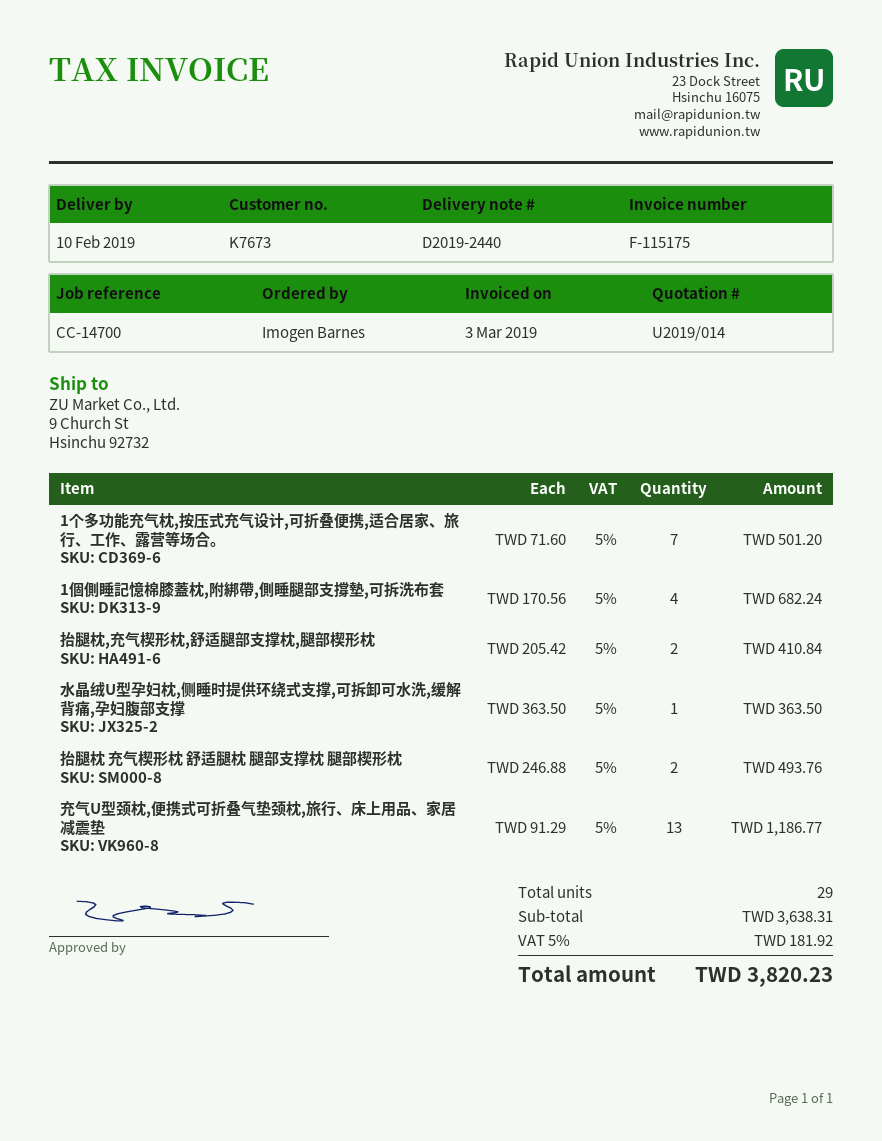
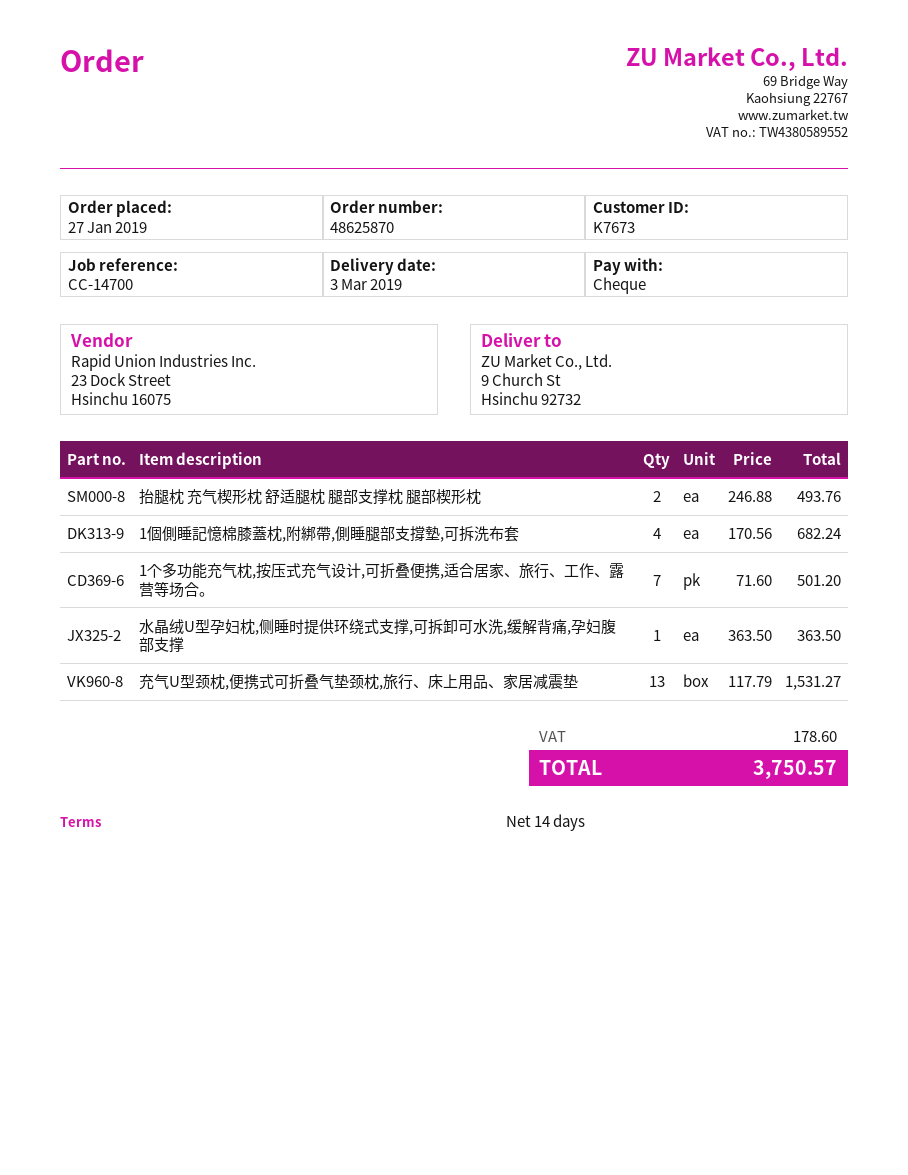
delivery date: 2019-02-10 -> 2019-03-03
抬腿枕,充气楔形枕,舒适腿部支撑枕,腿部楔形枕: 2 x 205.42 = 410.84 -> none
充气U型颈枕,便携式可折叠气垫颈枕,旅行、床上用品、家居减震垫: 13 x 91.29 = 1186.77 -> 13 x 117.79 = 1531.27
tax: 181.92 -> 178.60
total: 3820.23 -> 3750.57

